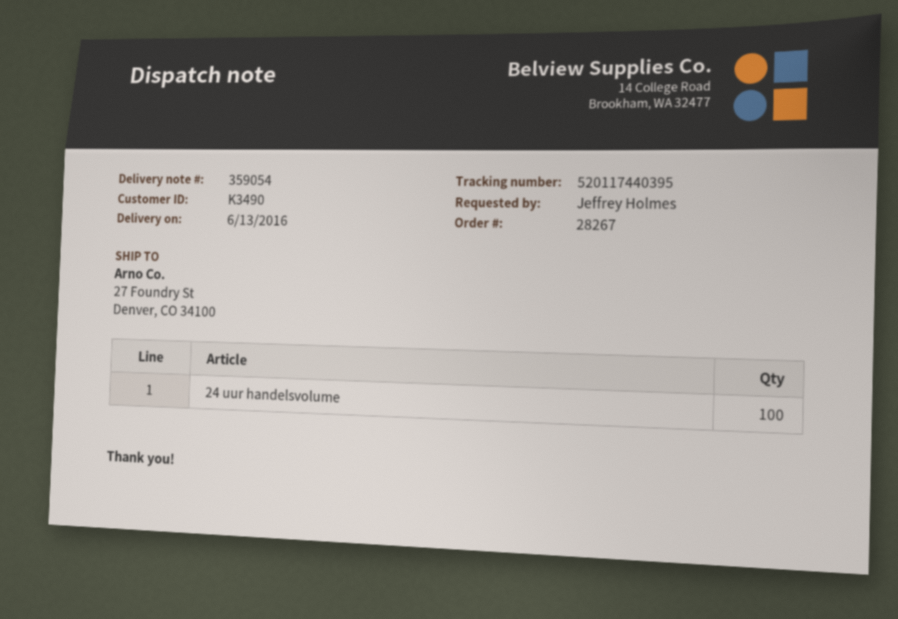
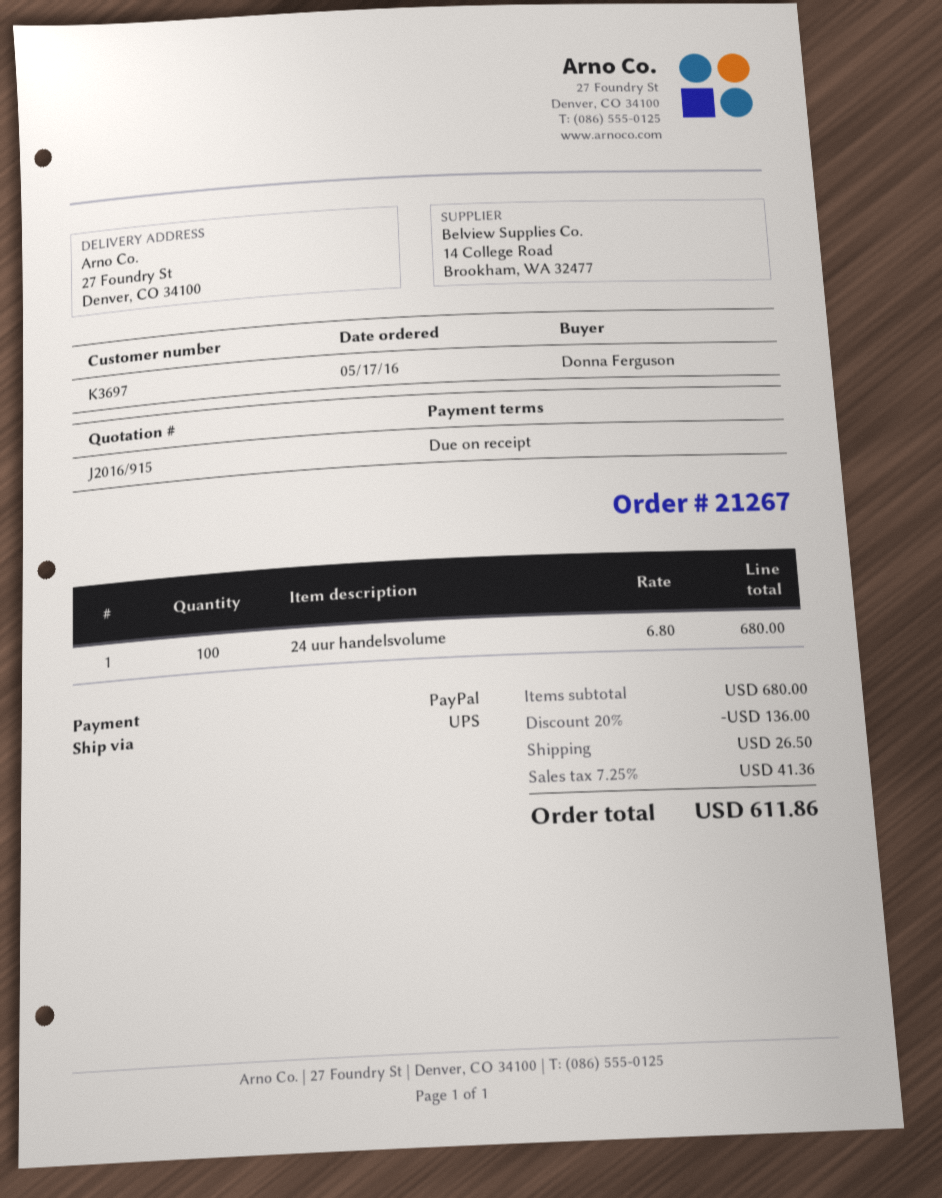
order number: 28267 -> 21267
customer number: K3490 -> K3697
ordered by: Jeffrey Holmes -> Donna Ferguson

